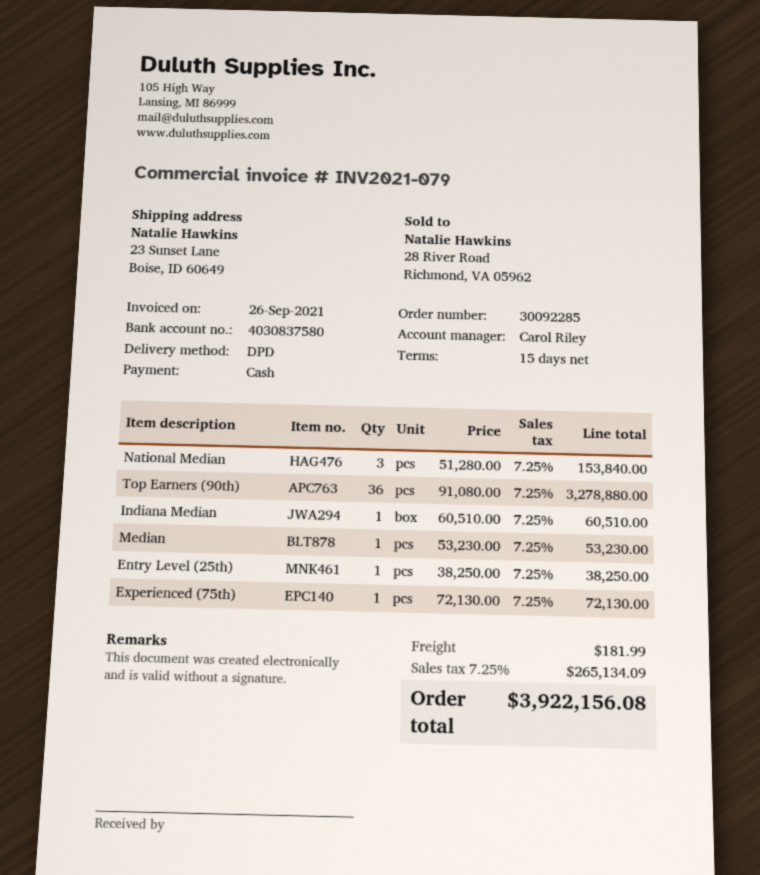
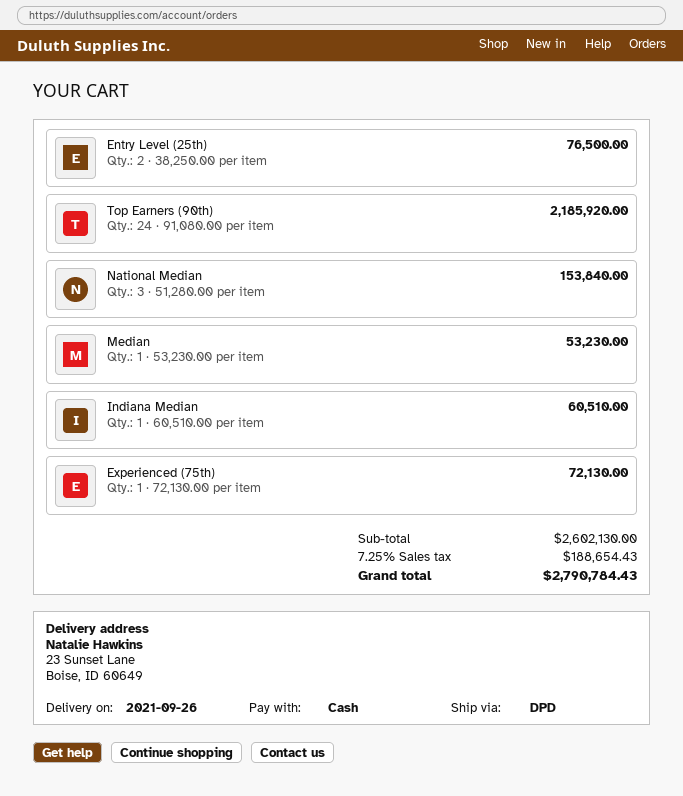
Top Earners (90th): 36 x 91080.00 = 3278880.00 -> 24 x 91080.00 = 2185920.00
Entry Level (25th): 1 x 38250.00 = 38250.00 -> 2 x 38250.00 = 76500.00
shipping: 181.99 -> none
tax: 7.25% = 265134.09 -> 7.25% = 188654.43
total: 3922156.08 -> 2790784.43

